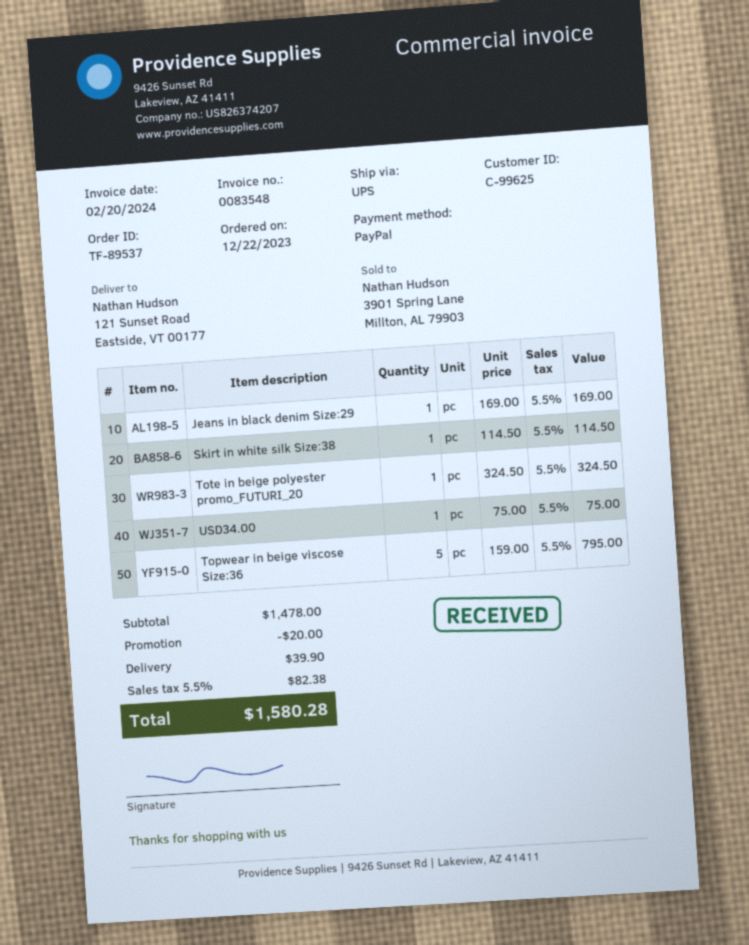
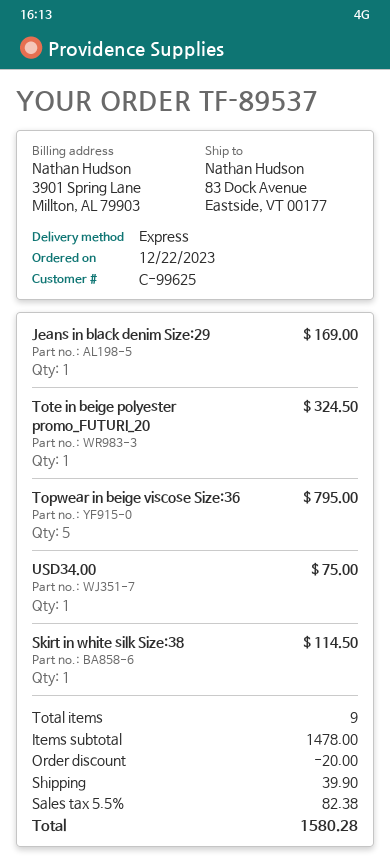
shipping method: UPS -> express
ship to: 121 Sunset Road, Eastside, VT 00177 -> 83 Dock Avenue, Eastside, VT 00177

